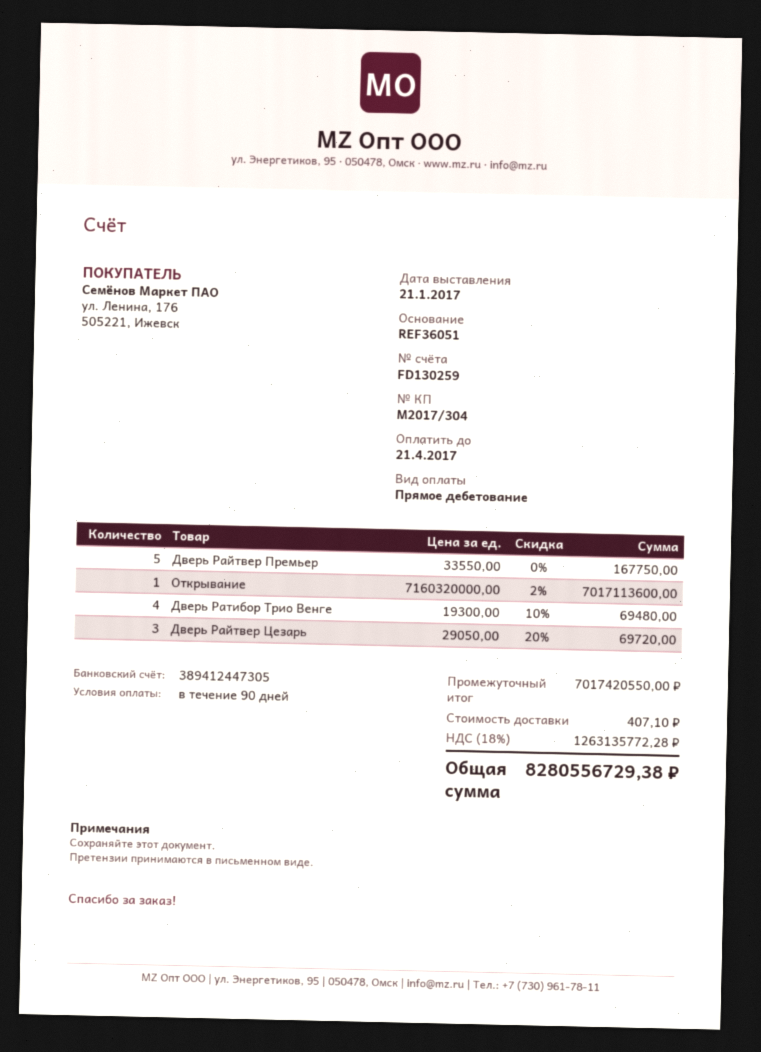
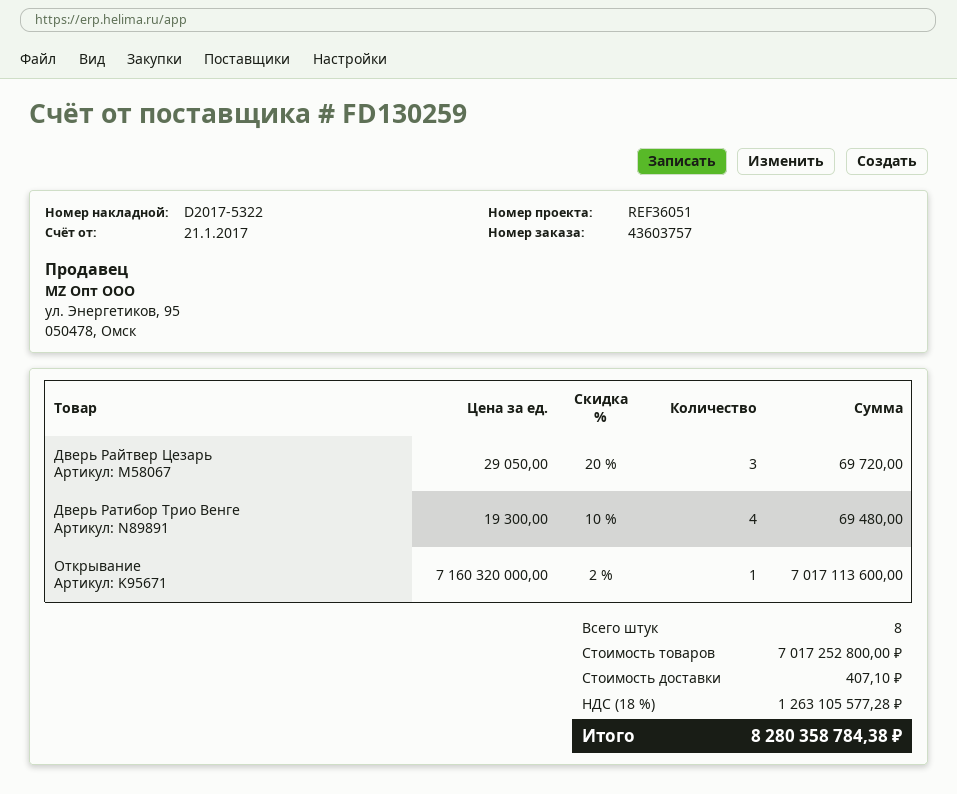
Дверь Райтвер Премьер: 5 x 33550.00 = 167750.00 -> none
subtotal: 7017420550.00 -> 7017252800.00
tax: 18% = 1263135772.28 -> 18% = 1263105577.28
total: 8280556729.38 -> 8280358784.38

